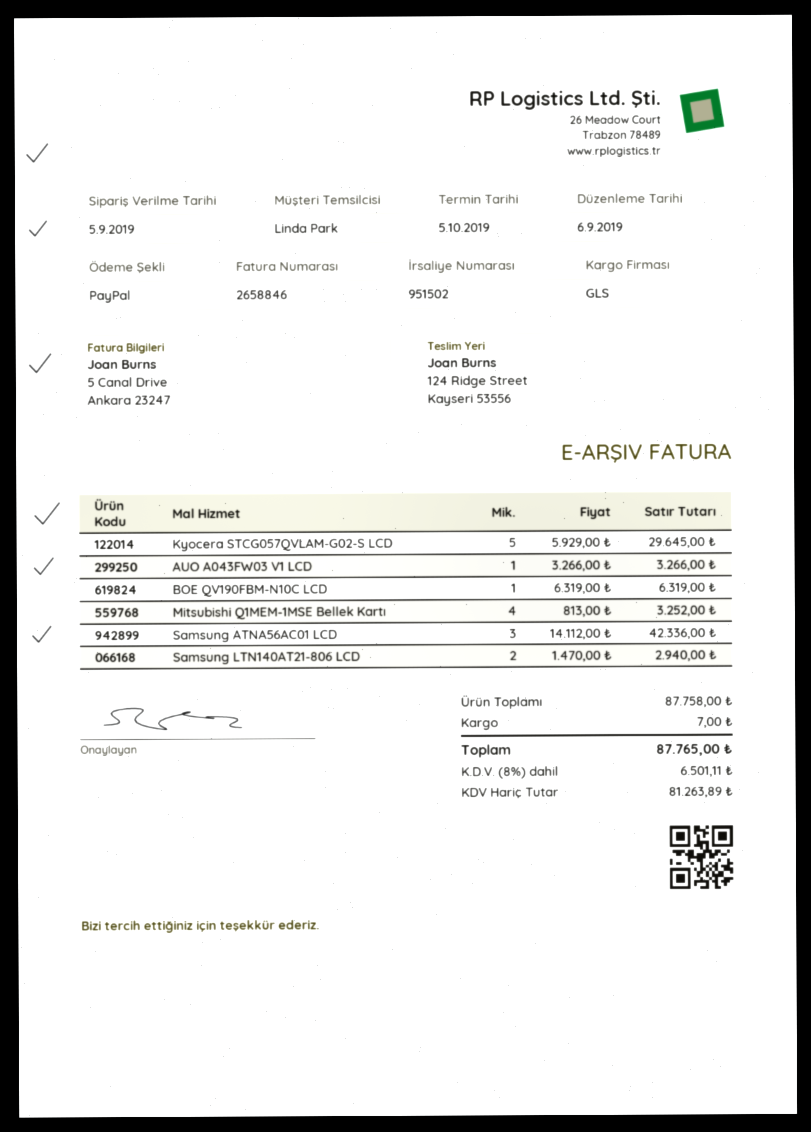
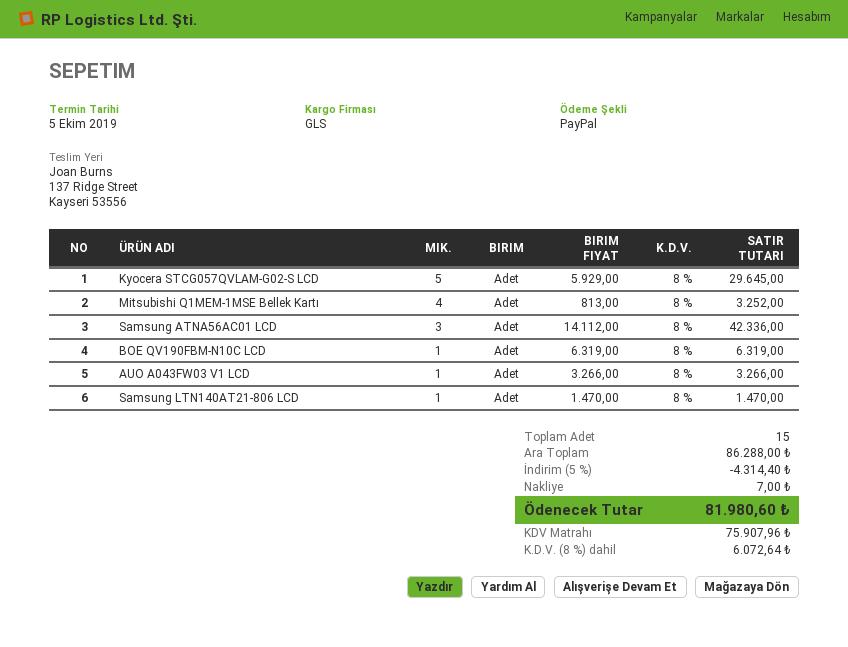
ship to: 124 Ridge Street, Kayseri 53556 -> 137 Ridge Street, Kayseri 53556
Samsung LTN140AT21-806 LCD: 2 x 1470.00 = 2940.00 -> 1 x 1470.00 = 1470.00
subtotal: 87758.00 -> 86288.00
discount: none -> 5% = 4314.40
net: 81263.89 -> 75907.96
tax: 8% = 6501.11 -> 8% = 6072.64
total: 87765.00 -> 81980.60

